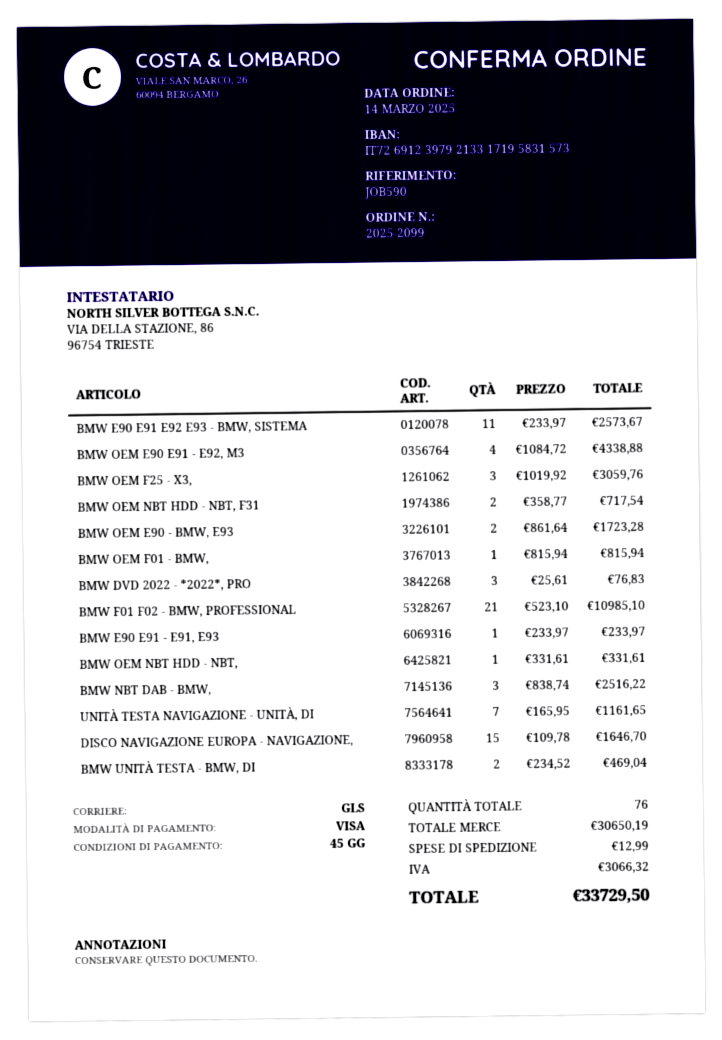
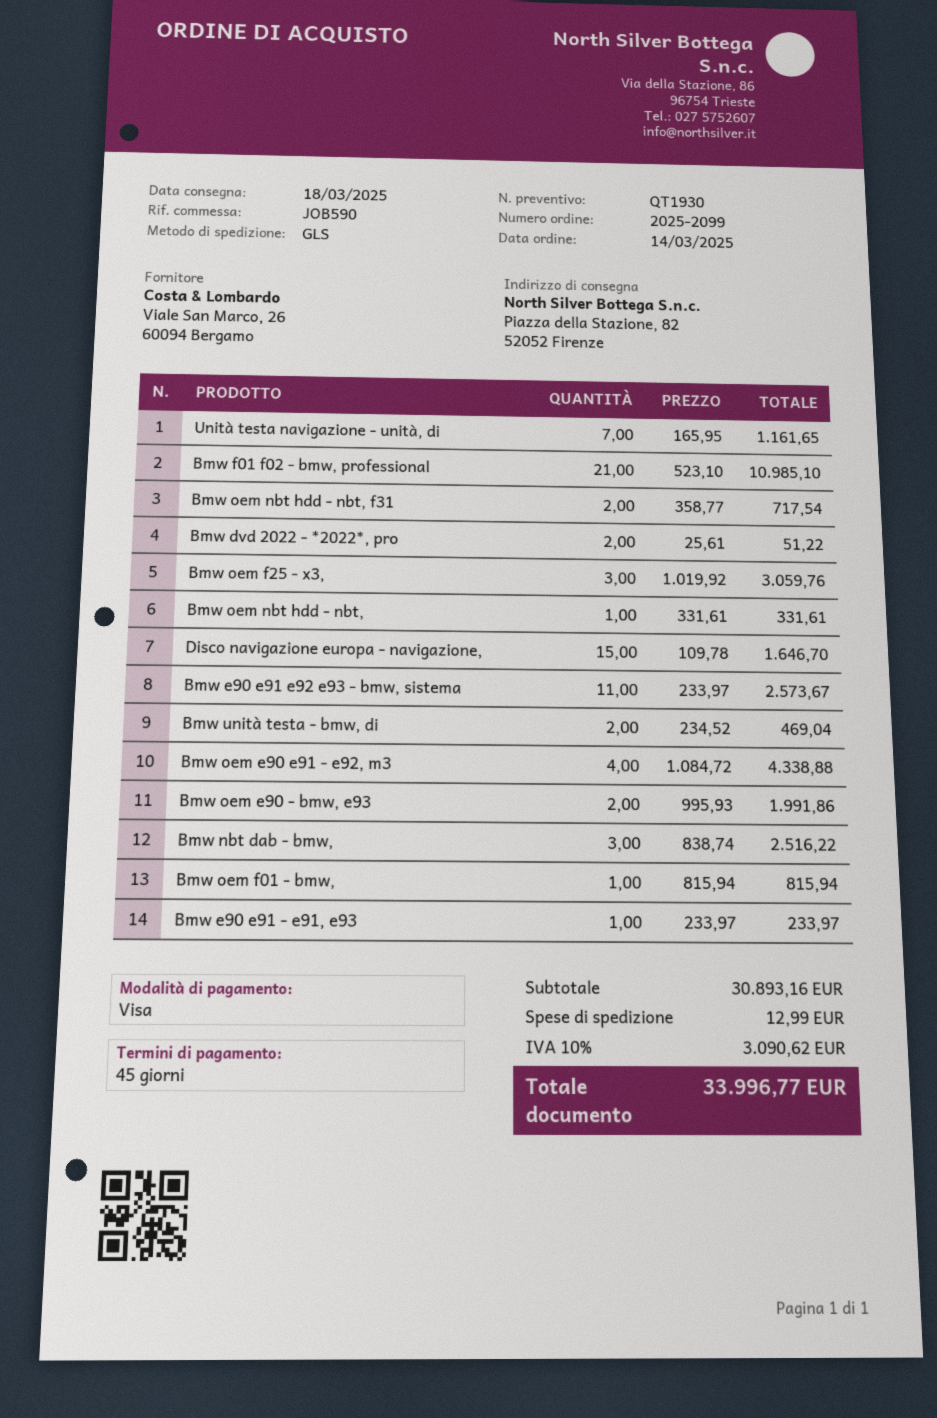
BMW OEM E90 - BMW, E93: 2 x 861.64 = 1723.28 -> 2 x 995.93 = 1991.86
BMW DVD 2022 - *2022*, PRO: 3 x 25.61 = 76.83 -> 2 x 25.61 = 51.22
subtotal: 30650.19 -> 30893.16
tax: 3066.32 -> 3090.62
total: 33729.50 -> 33996.77

